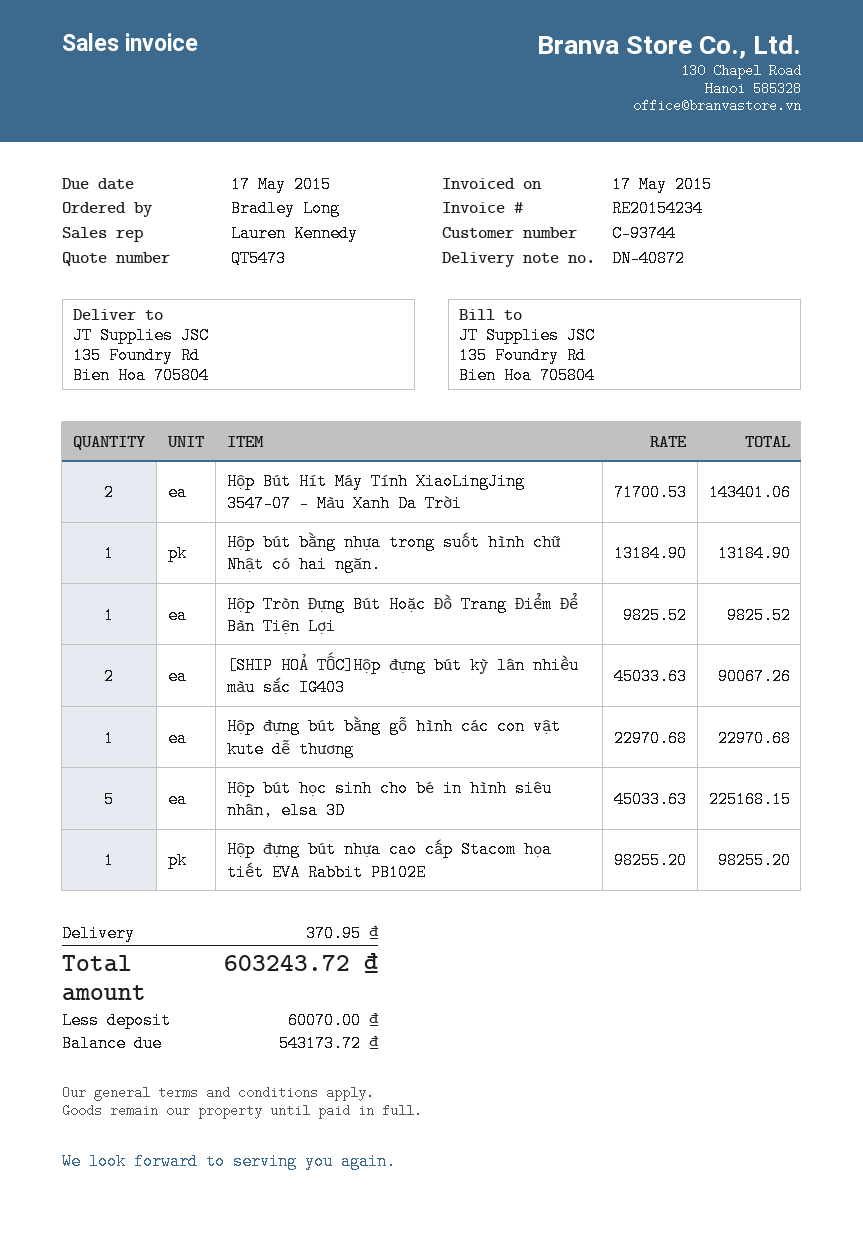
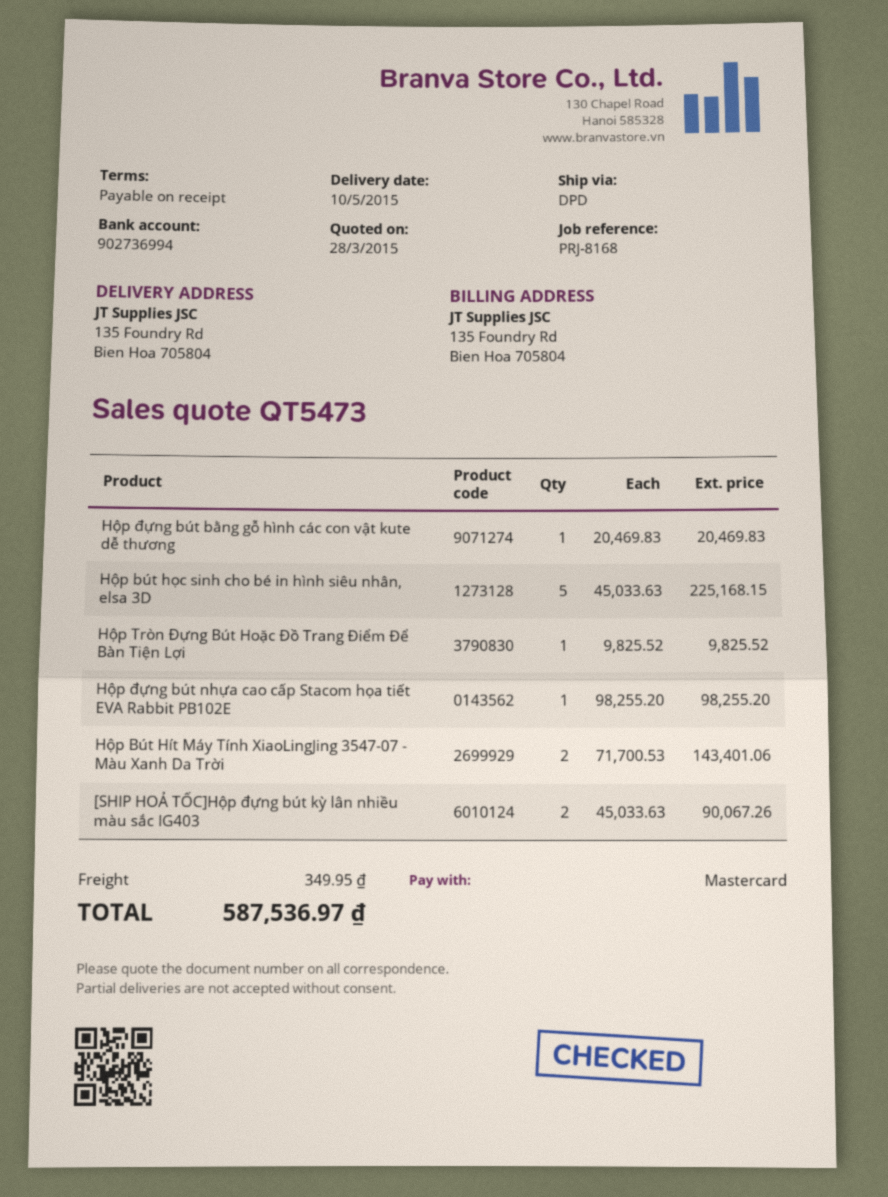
Hộp bút bằng nhựa trong suốt hình chữ Nhật có hai ngăn.: 1 x 13184.90 = 13184.90 -> none
Hộp đựng bút bằng gỗ hình các con vật kute dễ thương: 1 x 22970.68 = 22970.68 -> 1 x 20469.83 = 20469.83
shipping: 370.95 -> 349.95
total: 603243.72 -> 587536.97

